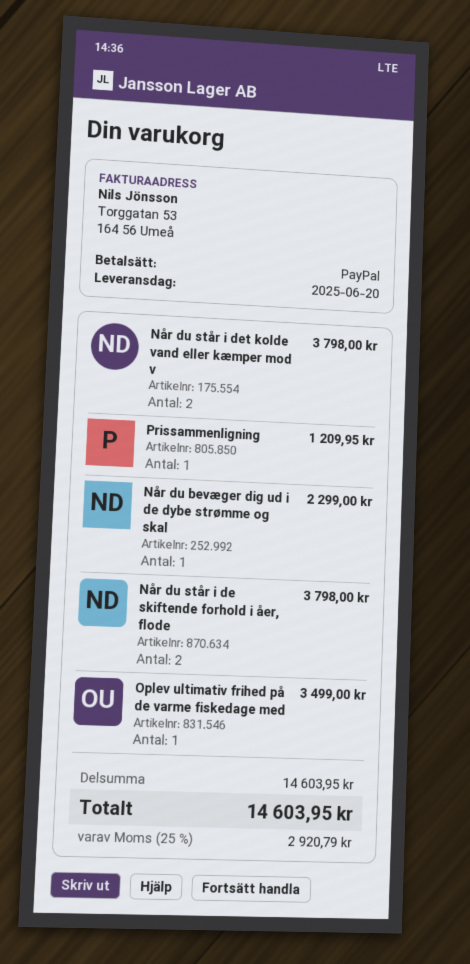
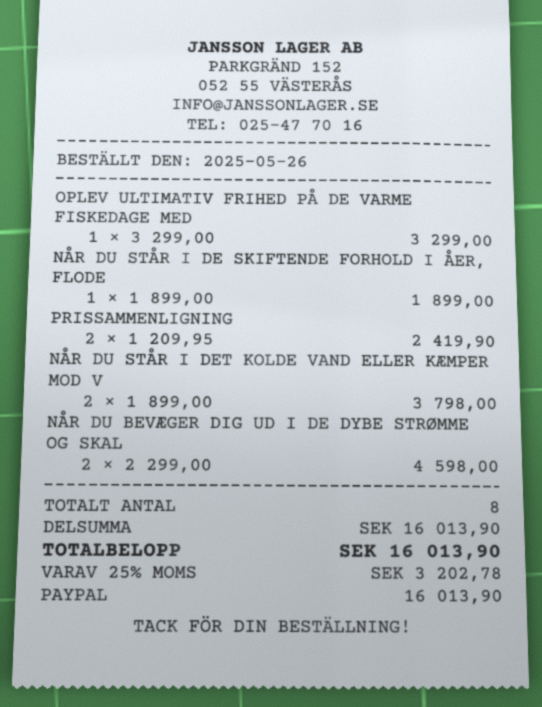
Prissammenligning: 1 for 1209.95 -> 2 for 2419.90
Når du bevæger dig ud i de dybe strømme og skal: 1 for 2299.00 -> 2 for 4598.00
Når du står i de skiftende forhold i åer, flode: 2 for 3798.00 -> 1 for 1899.00
Oplev ultimativ frihed på de varme fiskedage med: 1 for 3499.00 -> 1 for 3299.00
subtotal: 14603.95 -> 16013.90
tax: 25% = 2920.79 -> 25% = 3202.78
total: 14603.95 -> 16013.90

